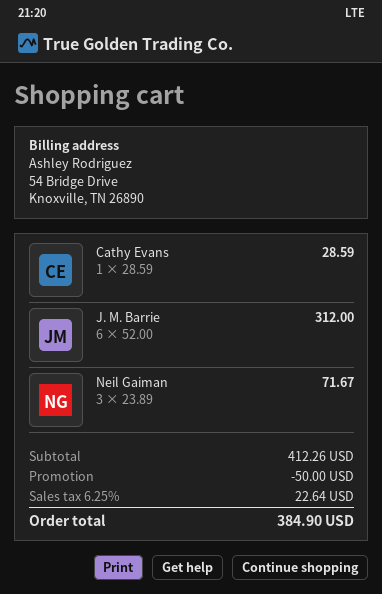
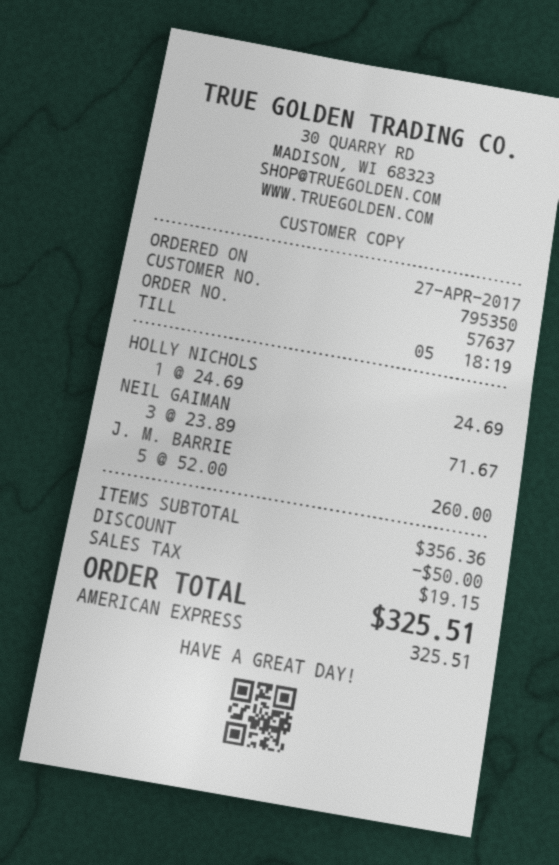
Cathy Evans: 1 x 28.59 = 28.59 -> none
J. M. Barrie: 6 x 52.00 = 312.00 -> 5 x 52.00 = 260.00
HOLLY NICHOLS: none -> 1 x 24.69 = 24.69
subtotal: 412.26 -> 356.36
tax: 22.64 -> 19.15
total: 384.90 -> 325.51

